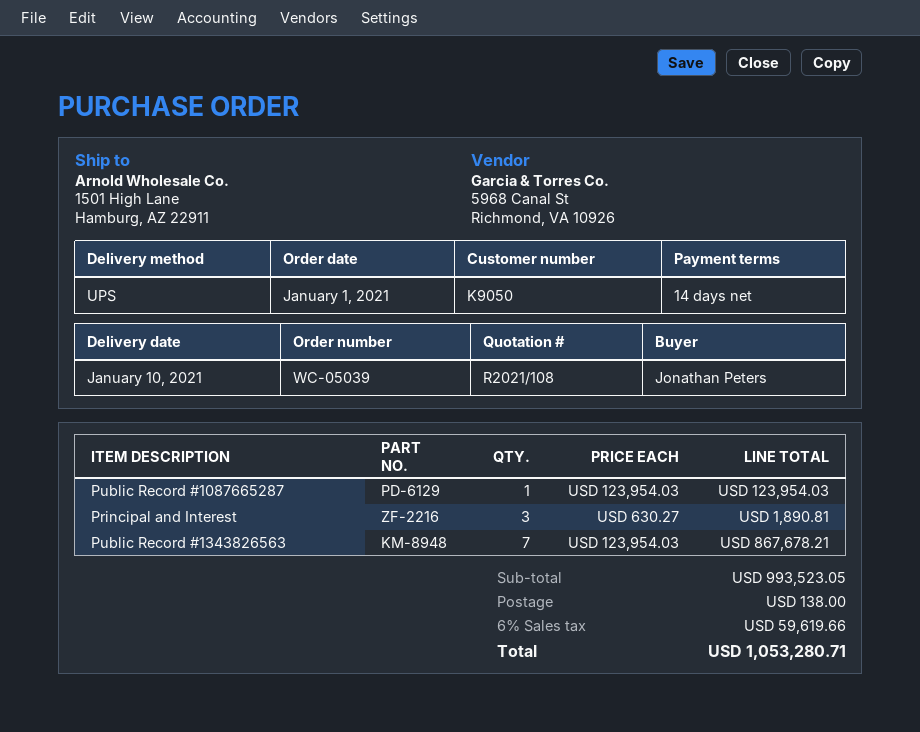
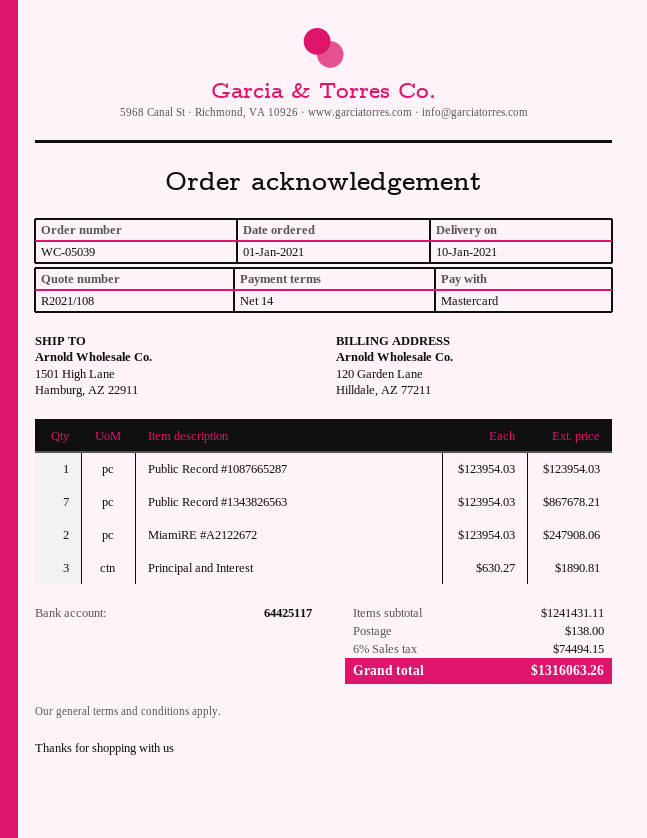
MiamiRE #A2122672: none -> 2 x 123954.03 = 247908.06
subtotal: 993523.05 -> 1241431.11
tax: 6% = 59619.66 -> 6% = 74494.15
total: 1053280.71 -> 1316063.26

